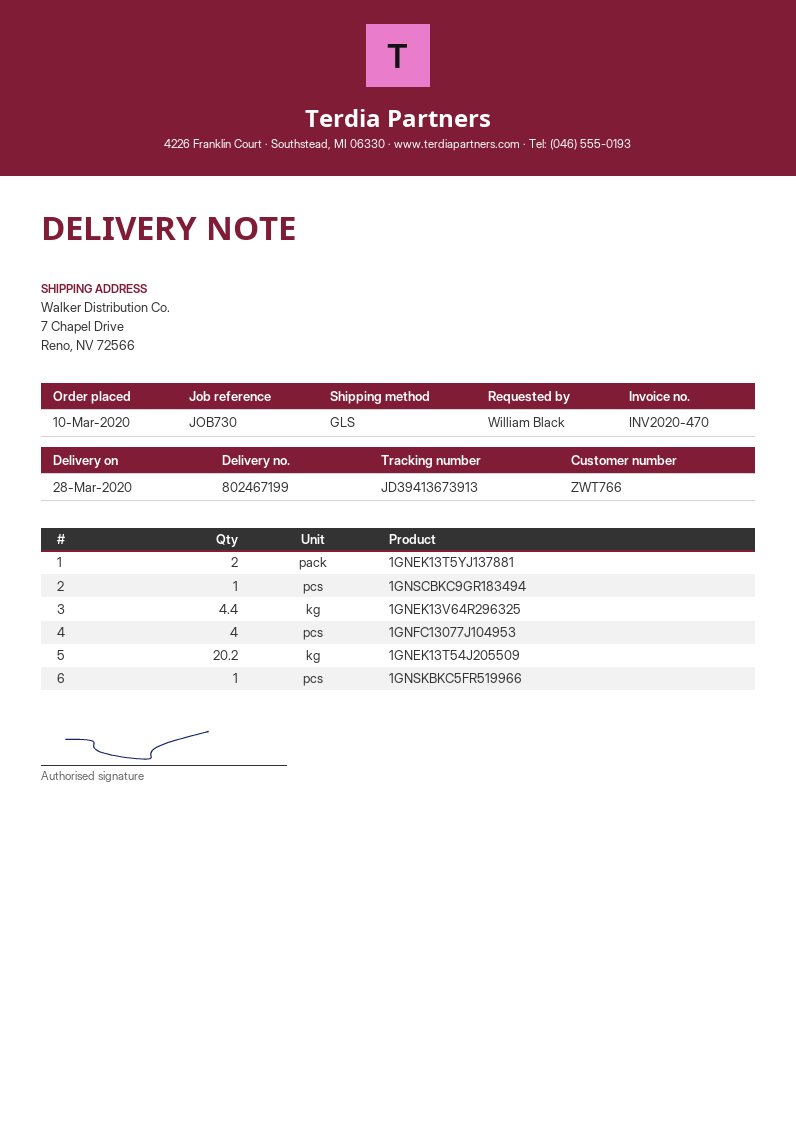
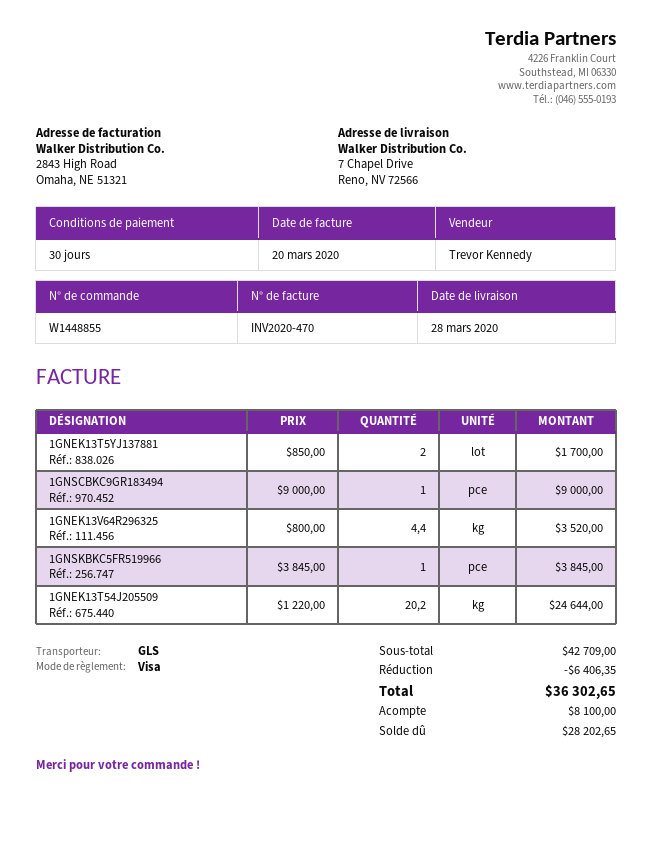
1GNFC13077J104953: 4 -> none

